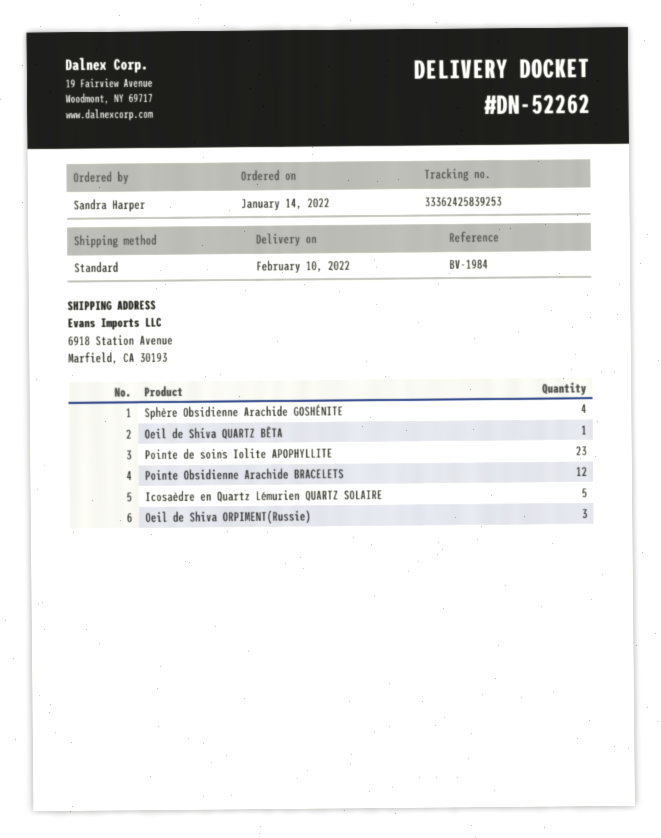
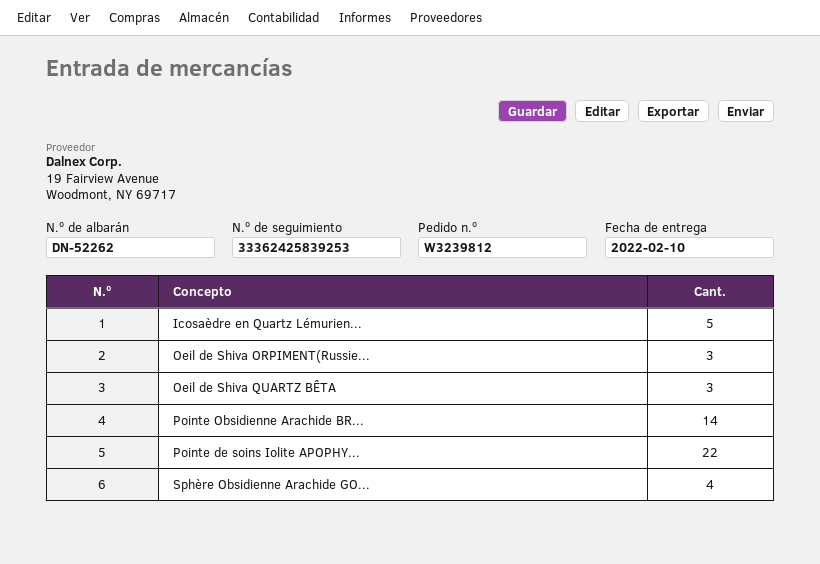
Oeil de Shiva QUARTZ BÊTA: 1 -> 3
Pointe de soins Iolite APOPHYLLITE: 23 -> 22
Pointe Obsidienne Arachide BRACELETS: 12 -> 14

